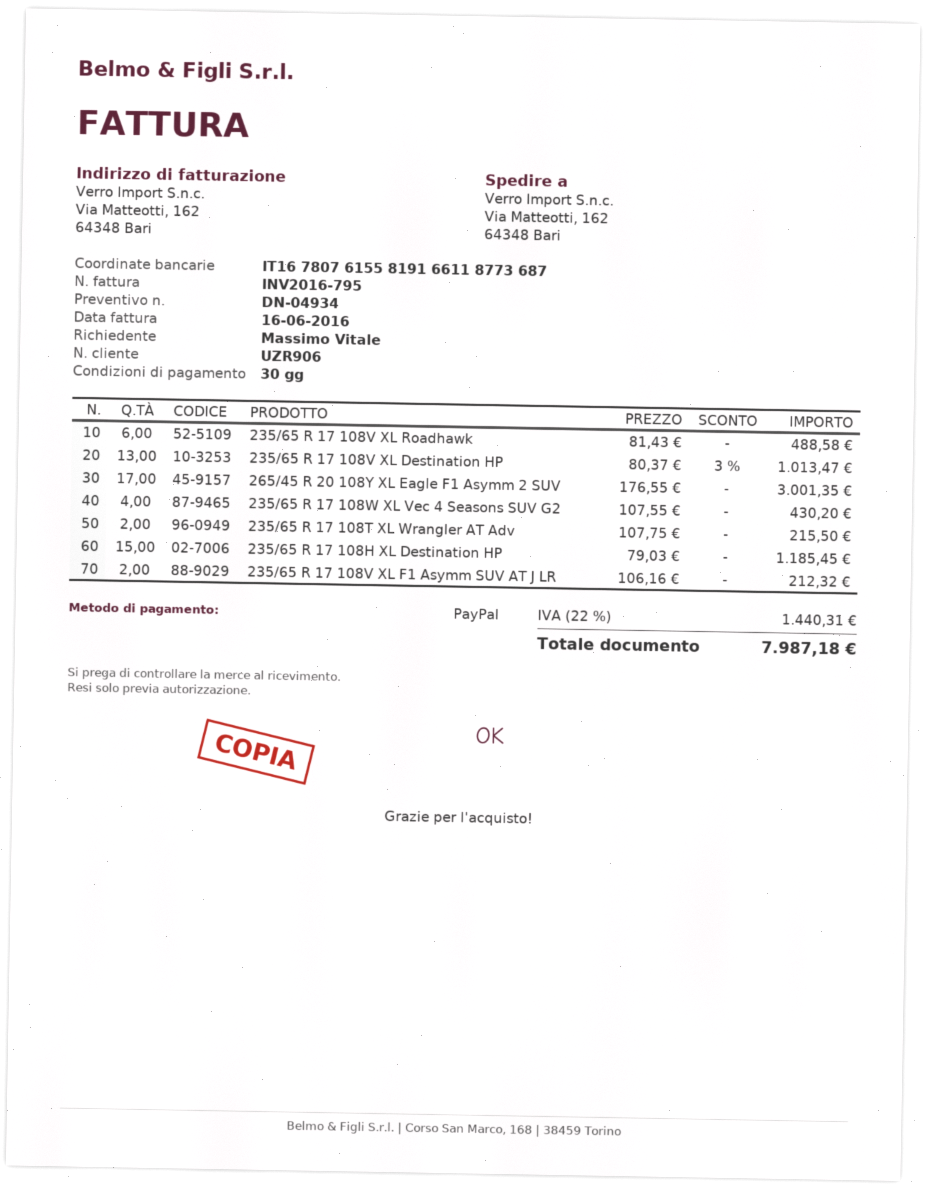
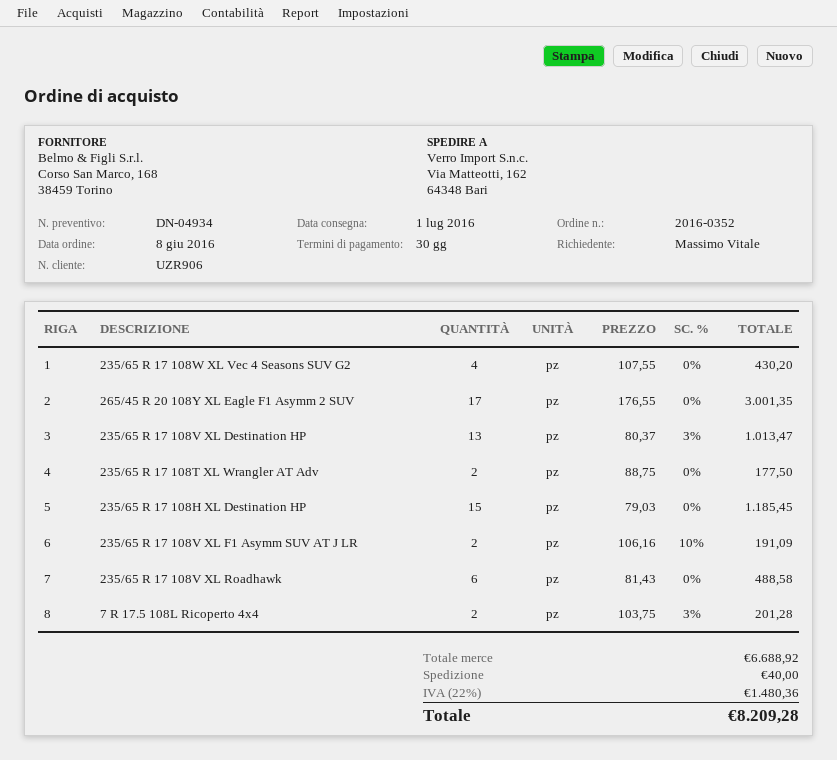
235/65 R 17 108T XL Wrangler AT Adv: 2 x 107.75 = 215.50 -> 2 x 88.75 = 177.50
235/65 R 17 108V XL F1 Asymm SUV AT J LR: 2 x 106.16 = 212.32 -> 2 x 106.16 - 10% = 191.09
7 R 17.5 108L Ricoperto 4x4: none -> 2 x 103.75 - 3% = 201.28
shipping: none -> 40.00
tax: 22% = 1440.31 -> 22% = 1480.36
total: 7987.18 -> 8209.28

